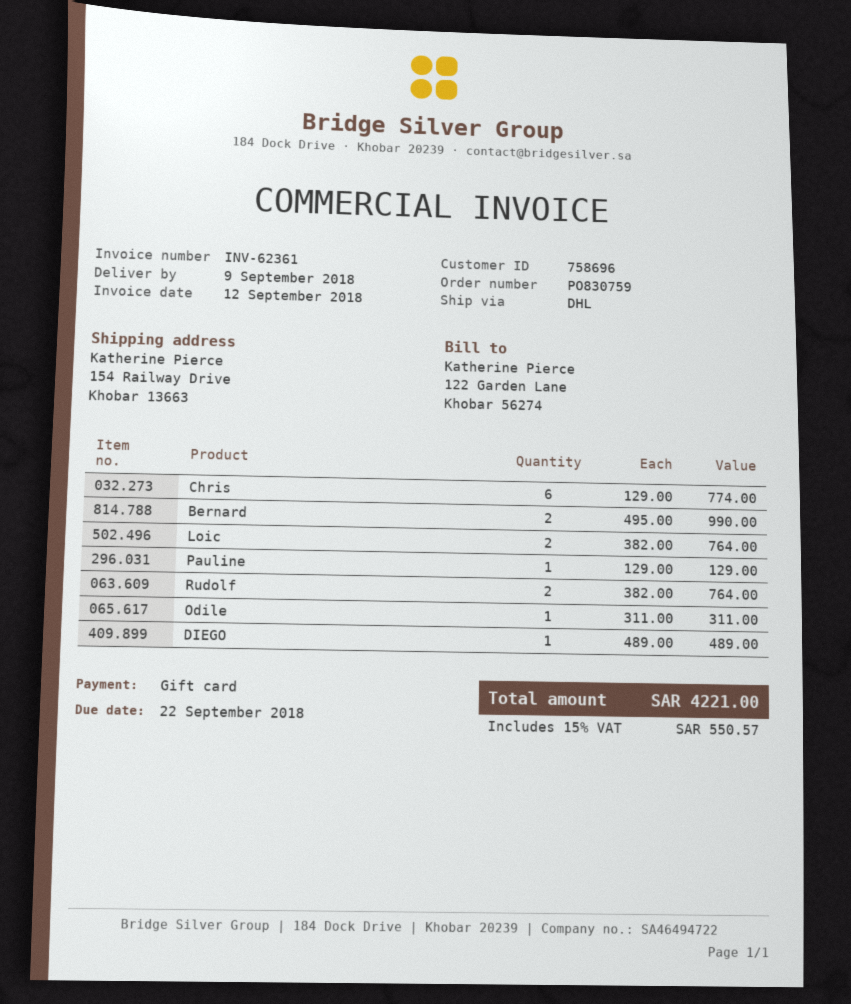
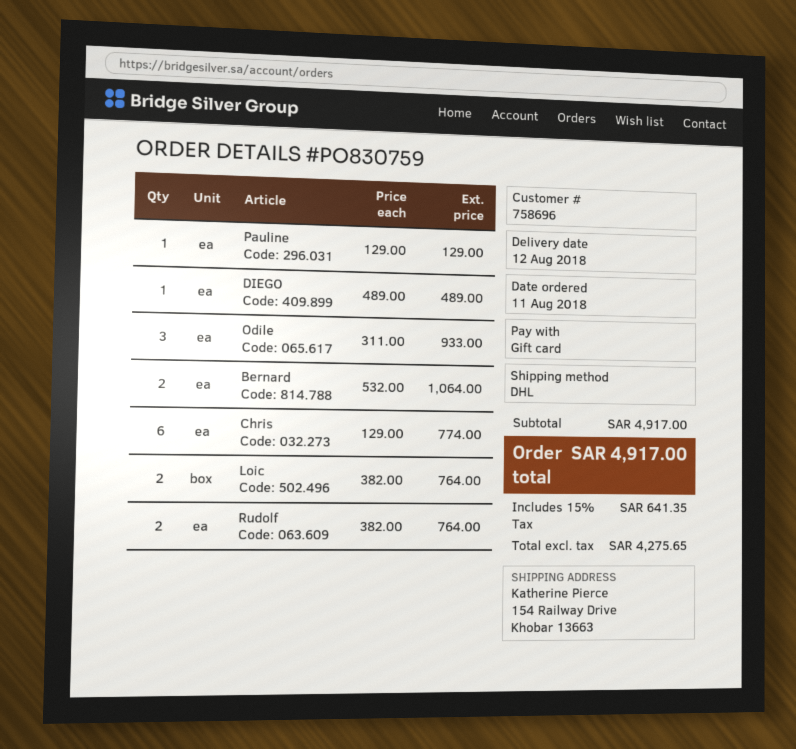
delivery date: 2018-09-09 -> 2018-08-12
Bernard: 2 x 495.00 = 990.00 -> 2 x 532.00 = 1064.00
Odile: 1 x 311.00 = 311.00 -> 3 x 311.00 = 933.00
tax: 15% = 550.57 -> 15% = 641.35
total: 4221.00 -> 4917.00

